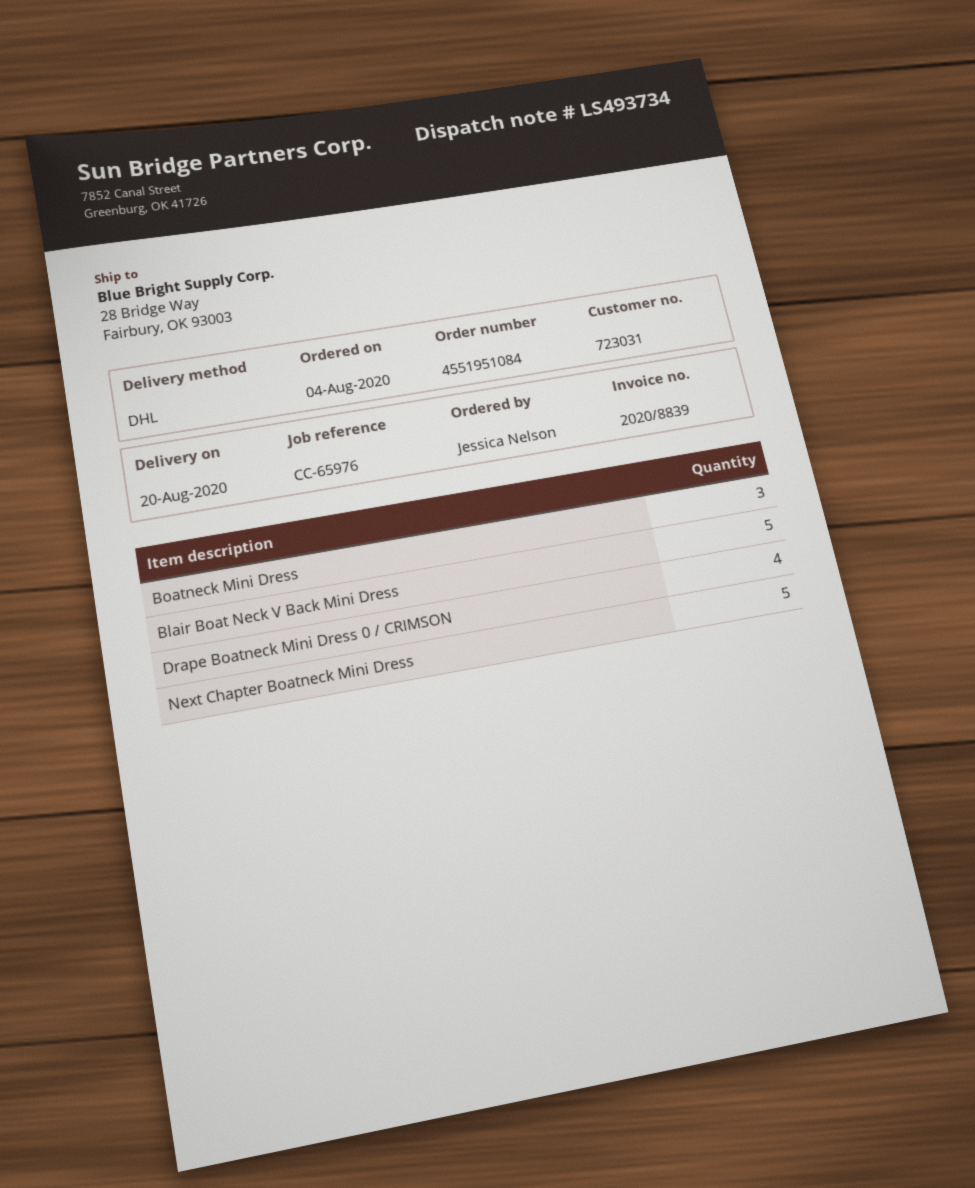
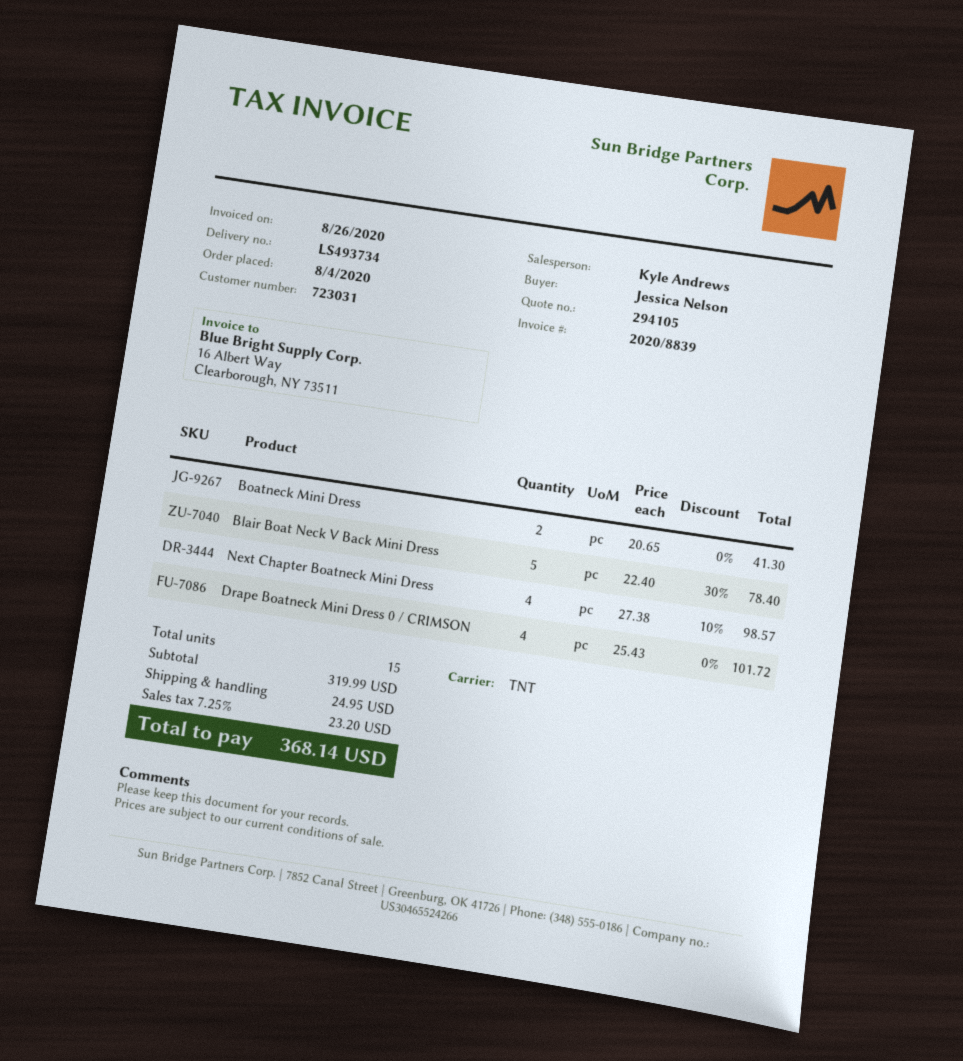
shipping method: DHL -> TNT
Boatneck Mini Dress: 3 -> 2
Next Chapter Boatneck Mini Dress: 5 -> 4

